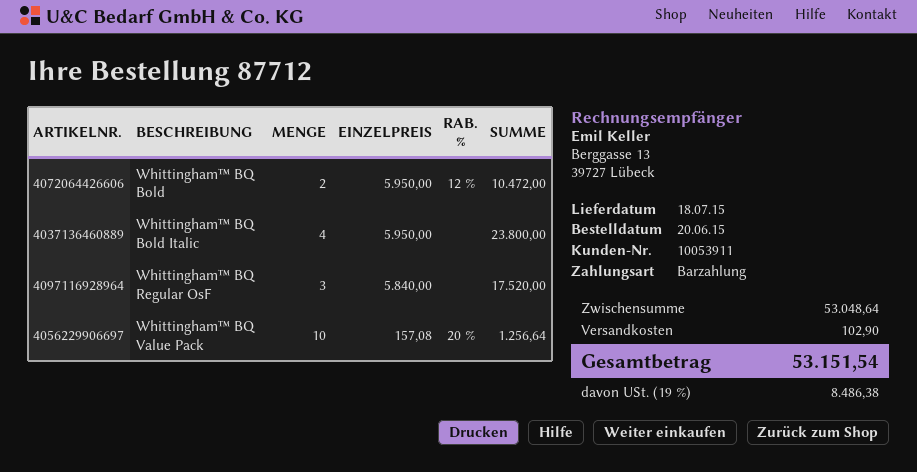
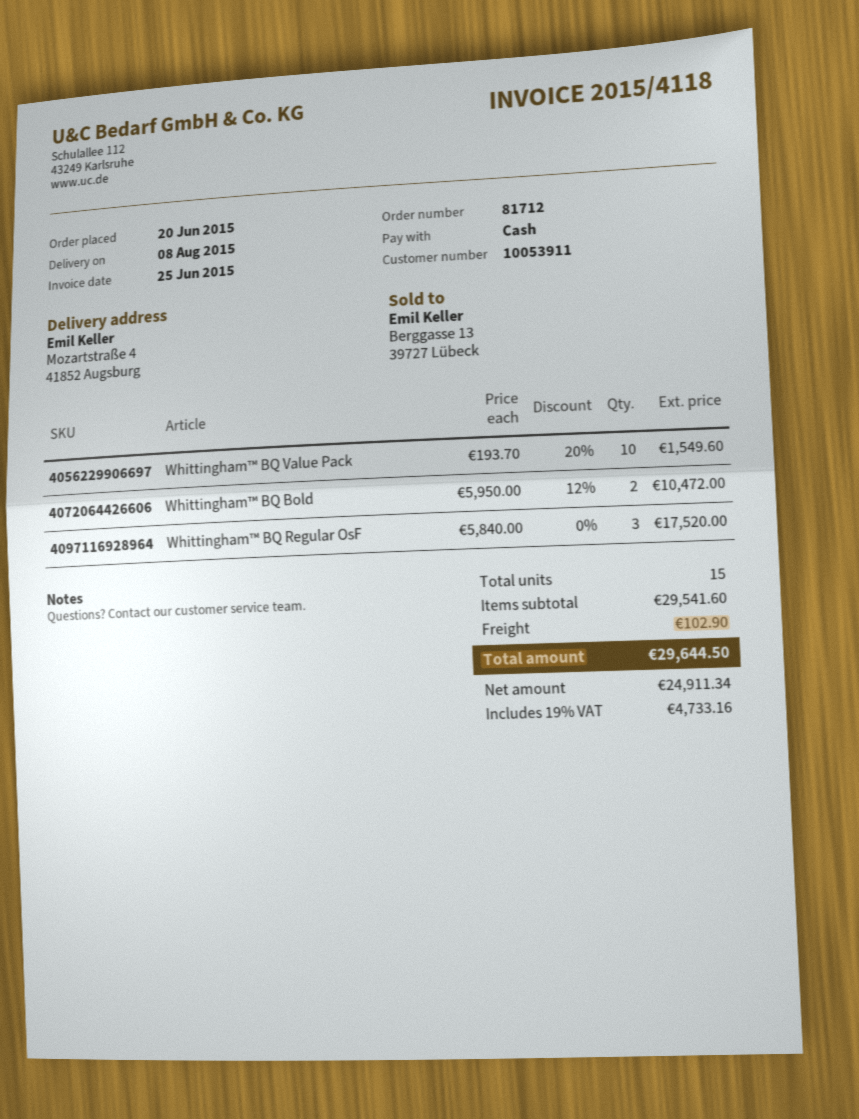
order number: 87712 -> 81712
delivery date: 2015-07-18 -> 2015-08-08
Whittingham™ BQ Bold Italic: 4 x 5950.00 = 23800.00 -> none
Whittingham™ BQ Value Pack: 10 x 157.08 - 20% = 1256.64 -> 10 x 193.70 - 20% = 1549.60
subtotal: 53048.64 -> 29541.60
tax: 19% = 8486.38 -> 19% = 4733.16
total: 53151.54 -> 29644.50

